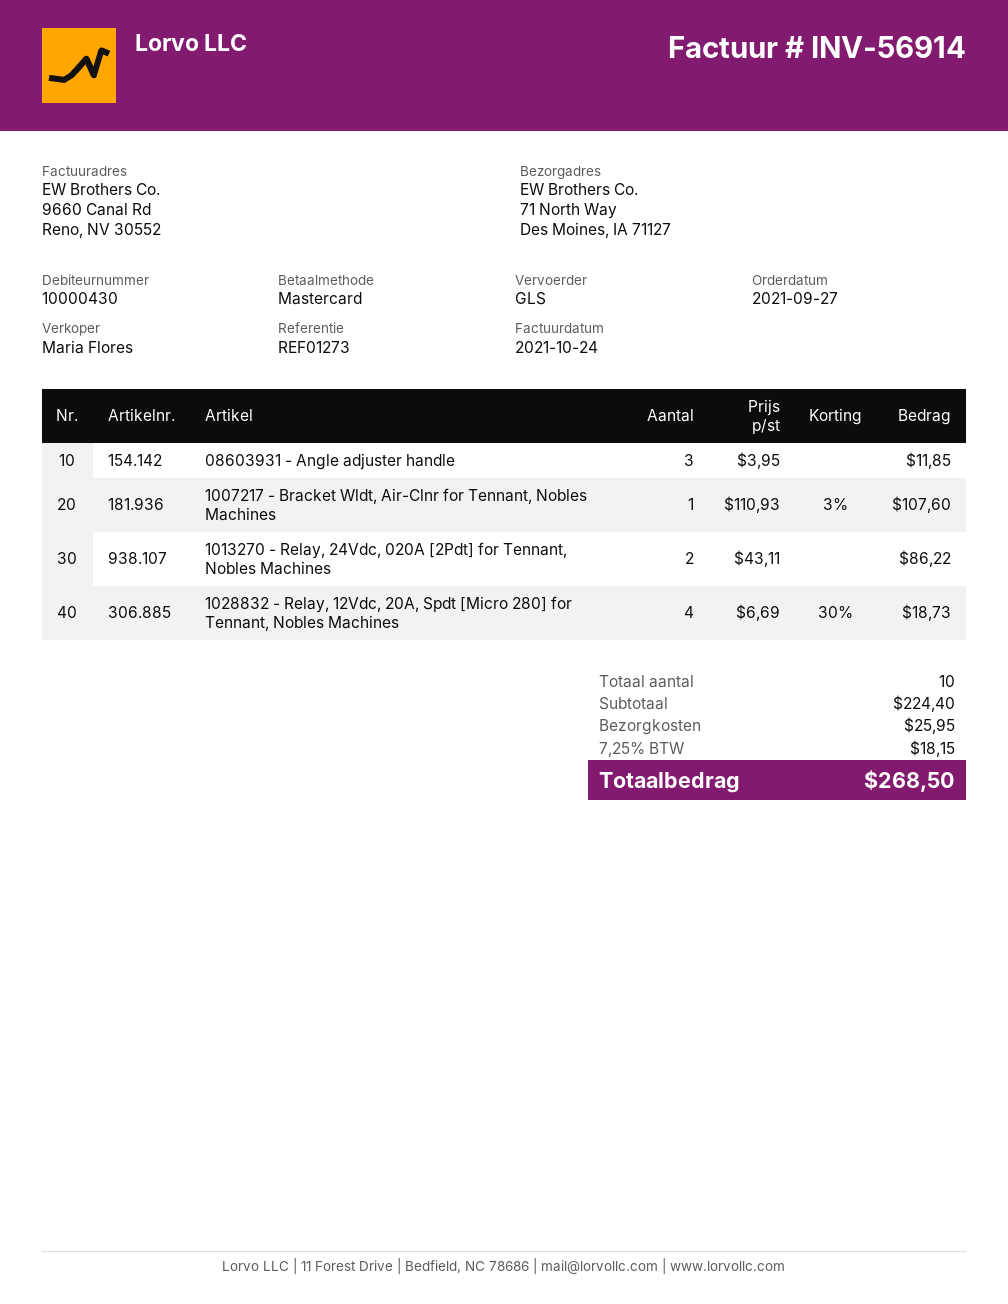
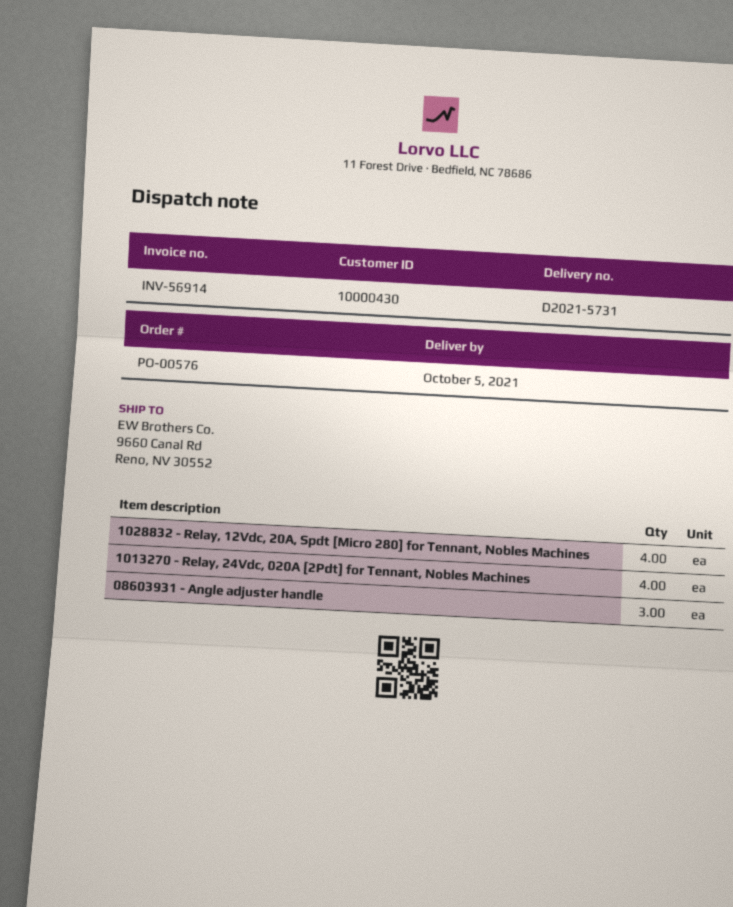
ship to: 71 North Way, Des Moines, IA 71127 -> 9660 Canal Rd, Reno, NV 30552
1007217 - Bracket Wldt, Air-Clnr for Tennant, Nobles Machines: 1 -> none
1013270 - Relay, 24Vdc, 020A [2Pdt] for Tennant, Nobles Machines: 2 -> 4

